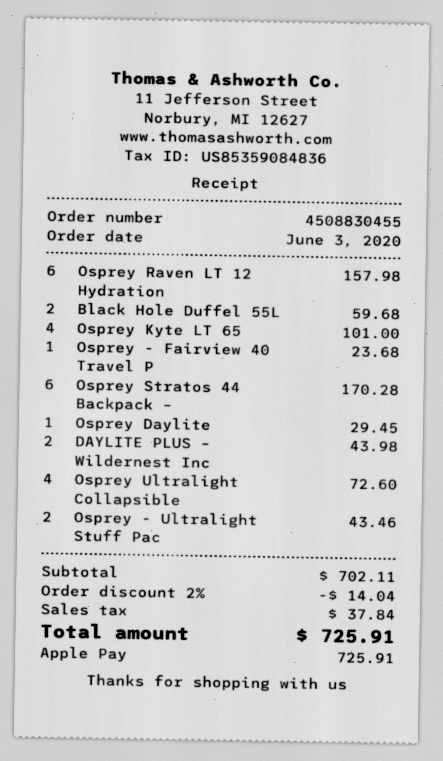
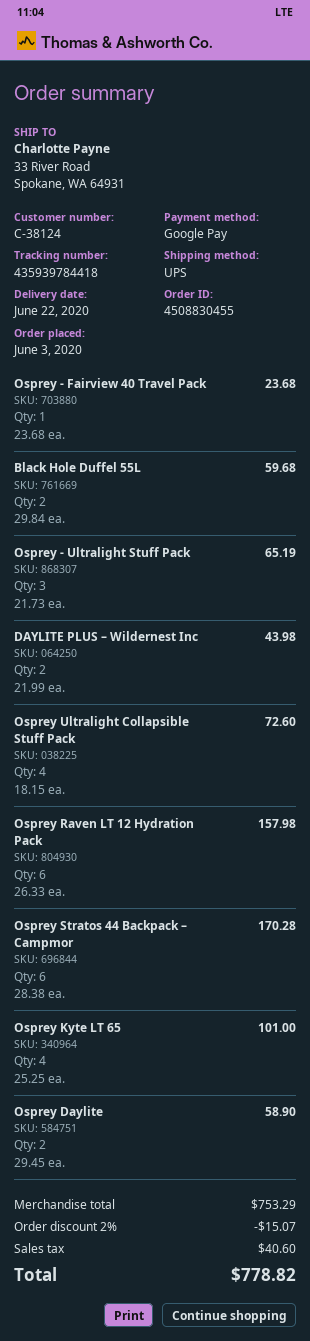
payment method: Apple Pay -> Google Pay
Osprey Daylite: 1 for 29.45 -> 2 for 58.90
Osprey - Ultralight Stuff Pac: 2 for 43.46 -> 3 for 65.19
subtotal: 702.11 -> 753.29
discount: 2% = 14.04 -> 2% = 15.07
tax: 37.84 -> 40.60
total: 725.91 -> 778.82

